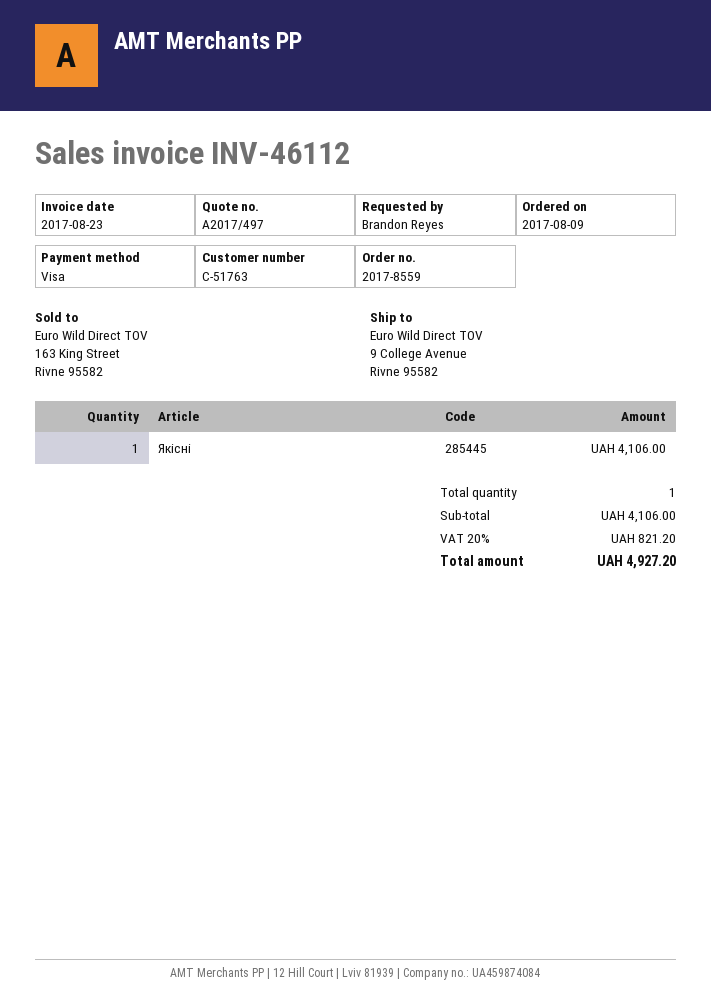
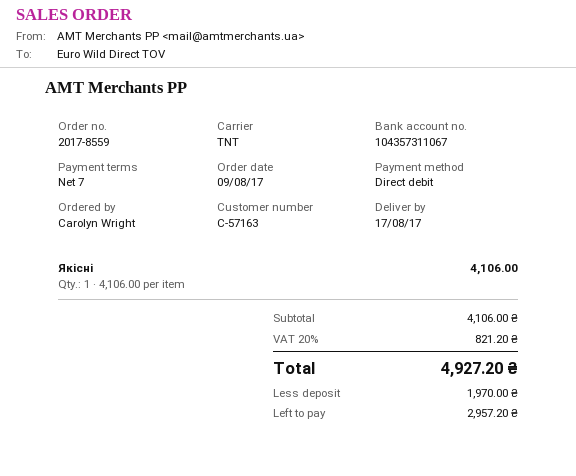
customer number: C-51763 -> C-57163
ordered by: Brandon Reyes -> Carolyn Wright
payment method: Visa -> direct debit

